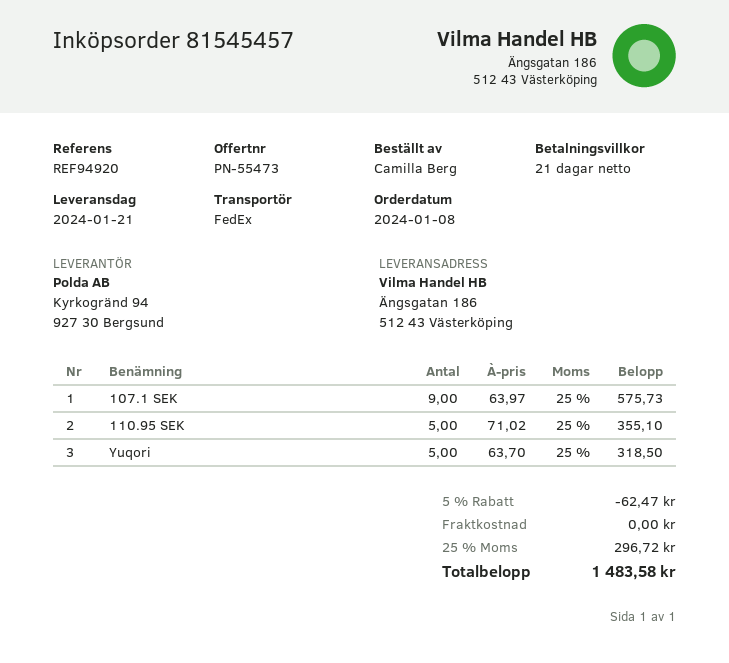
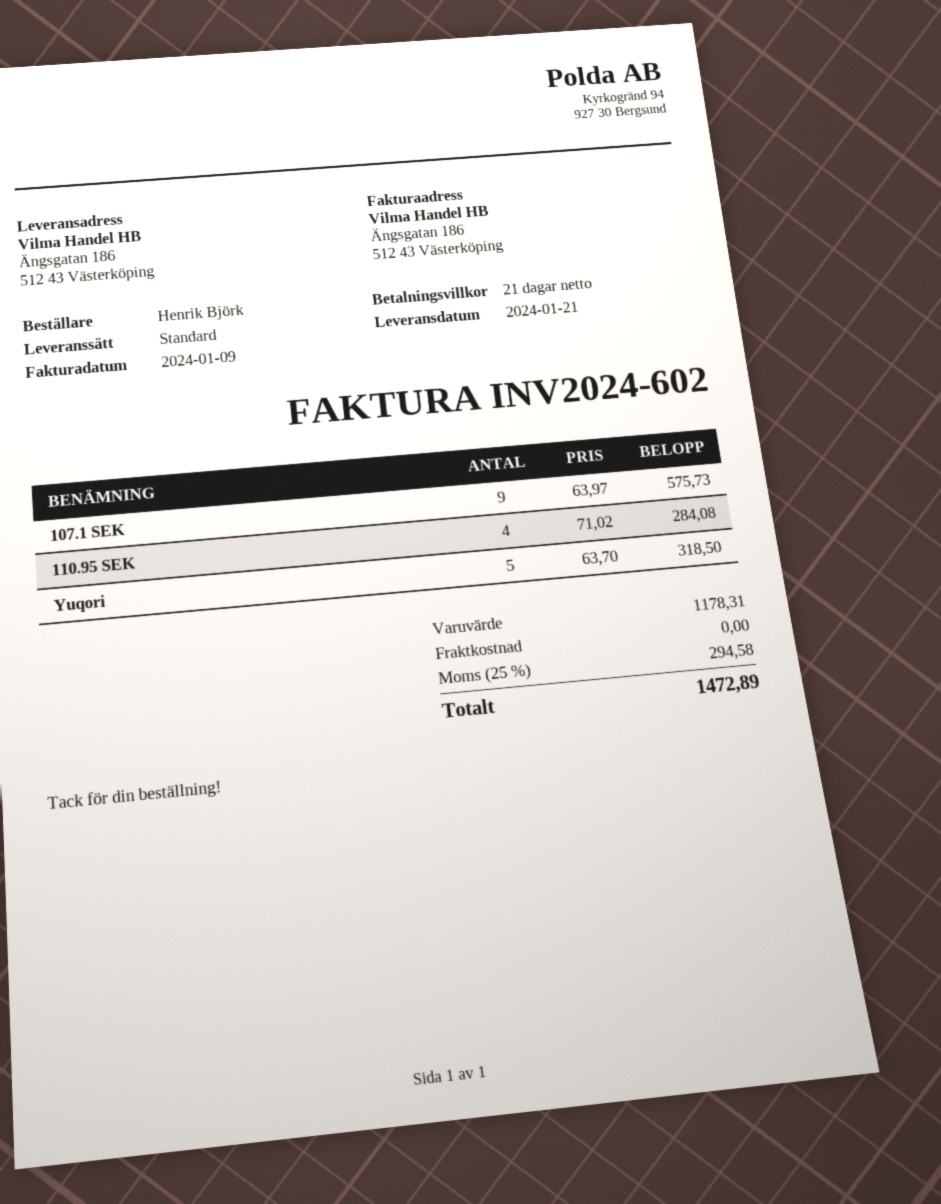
ordered by: Camilla Berg -> Henrik Björk
shipping method: FedEx -> standard
110.95 SEK: 5 x 71.02 = 355.10 -> 4 x 71.02 = 284.08
discount: 5% = 62.47 -> none
tax: 25% = 296.72 -> 25% = 294.58
total: 1483.58 -> 1472.89

